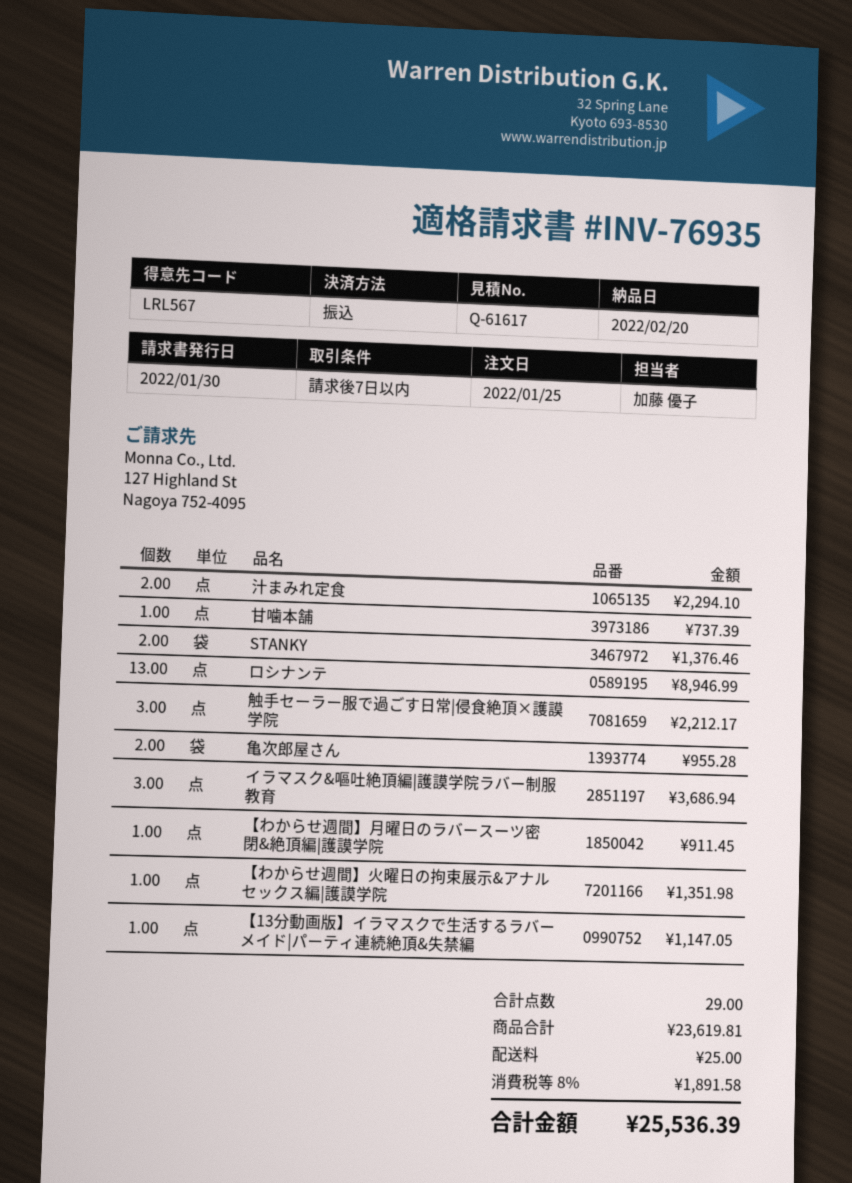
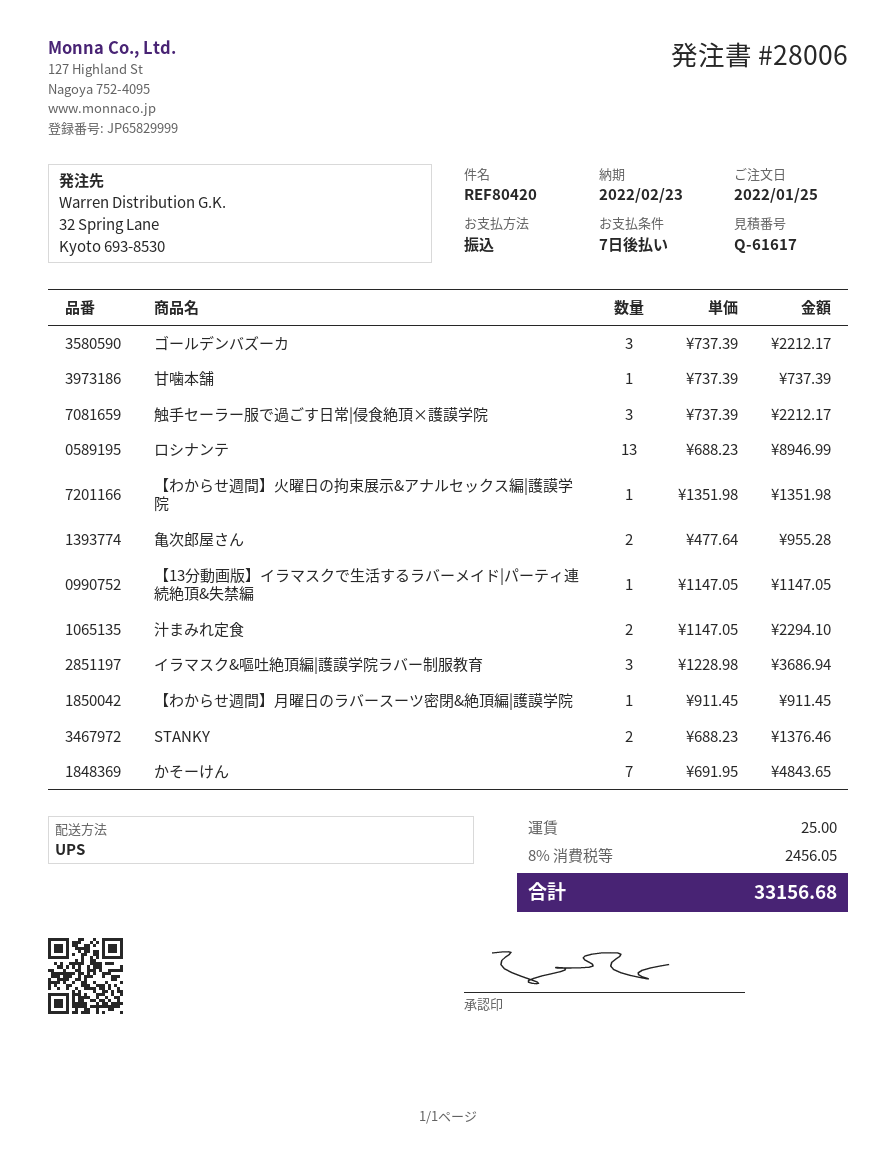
delivery date: 2022-02-20 -> 2022-02-23
ゴールデンバズーカ: none -> 3 for 2212.17
かそーけん: none -> 7 for 4843.65
tax: 8% = 1891.58 -> 8% = 2456.05
total: 25536.39 -> 33156.68

